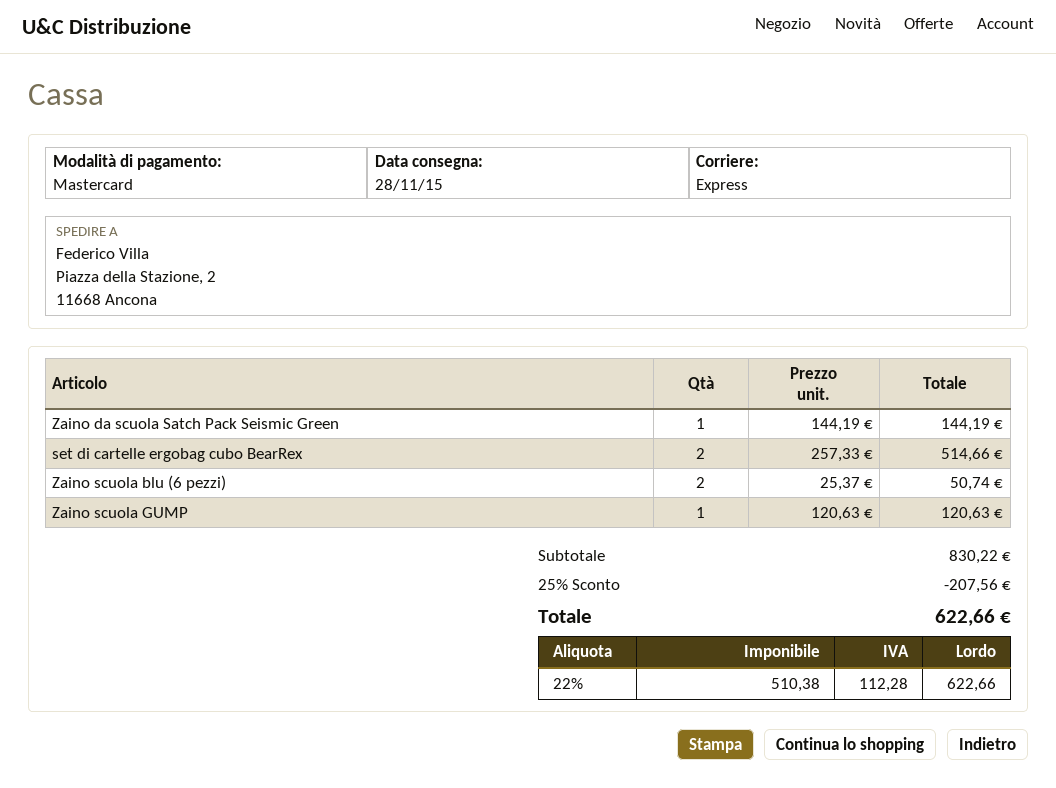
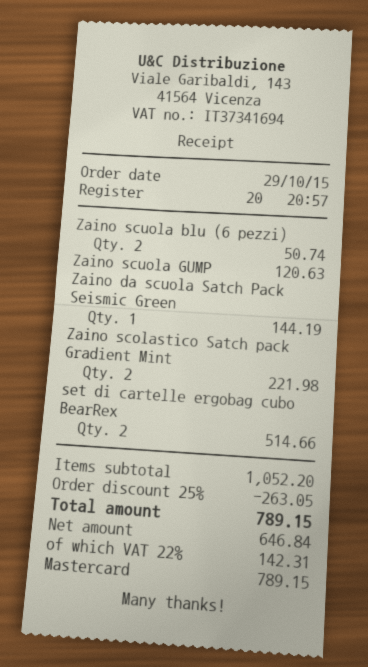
Zaino scolastico Satch pack Gradient Mint: none -> 2 for 221.98
subtotal: 830.22 -> 1052.20
discount: 25% = 207.56 -> 25% = 263.05
net: 510.38 -> 646.84
tax: 22% = 112.28 -> 22% = 142.31
total: 622.66 -> 789.15

